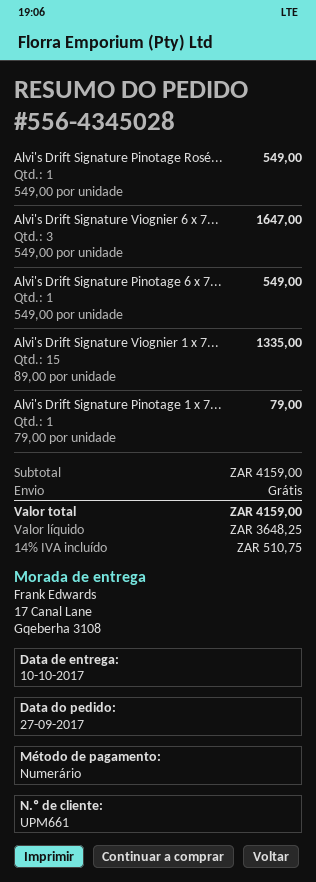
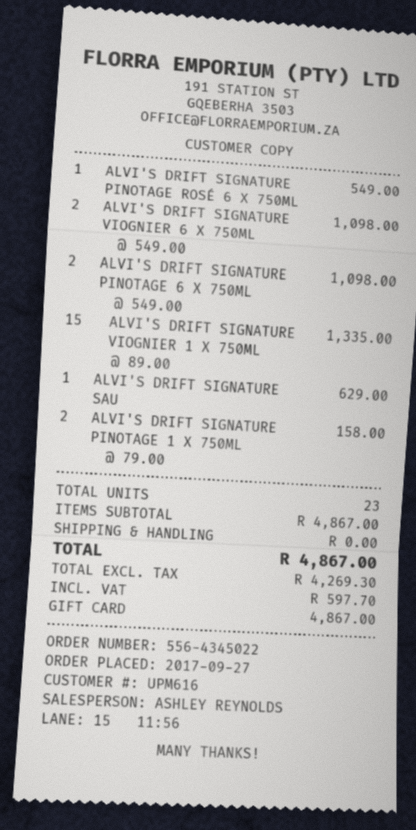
order number: 556-4345028 -> 556-4345022
customer number: UPM661 -> UPM616
payment method: cash -> gift card
Alvi's Drift Signature Viognier 6 x 7...: 3 x 549.00 = 1647.00 -> 2 x 549.00 = 1098.00
Alvi's Drift Signature Pinotage 6 x 7...: 1 x 549.00 = 549.00 -> 2 x 549.00 = 1098.00
Alvi's Drift Signature Pinotage 1 x 7...: 1 x 79.00 = 79.00 -> 2 x 79.00 = 158.00
ALVI'S DRIFT SIGNATURE SAU: none -> 1 x 629.00 = 629.00
subtotal: 4159.00 -> 4867.00
net: 3648.25 -> 4269.30
tax: 510.75 -> 597.70
total: 4159.00 -> 4867.00

